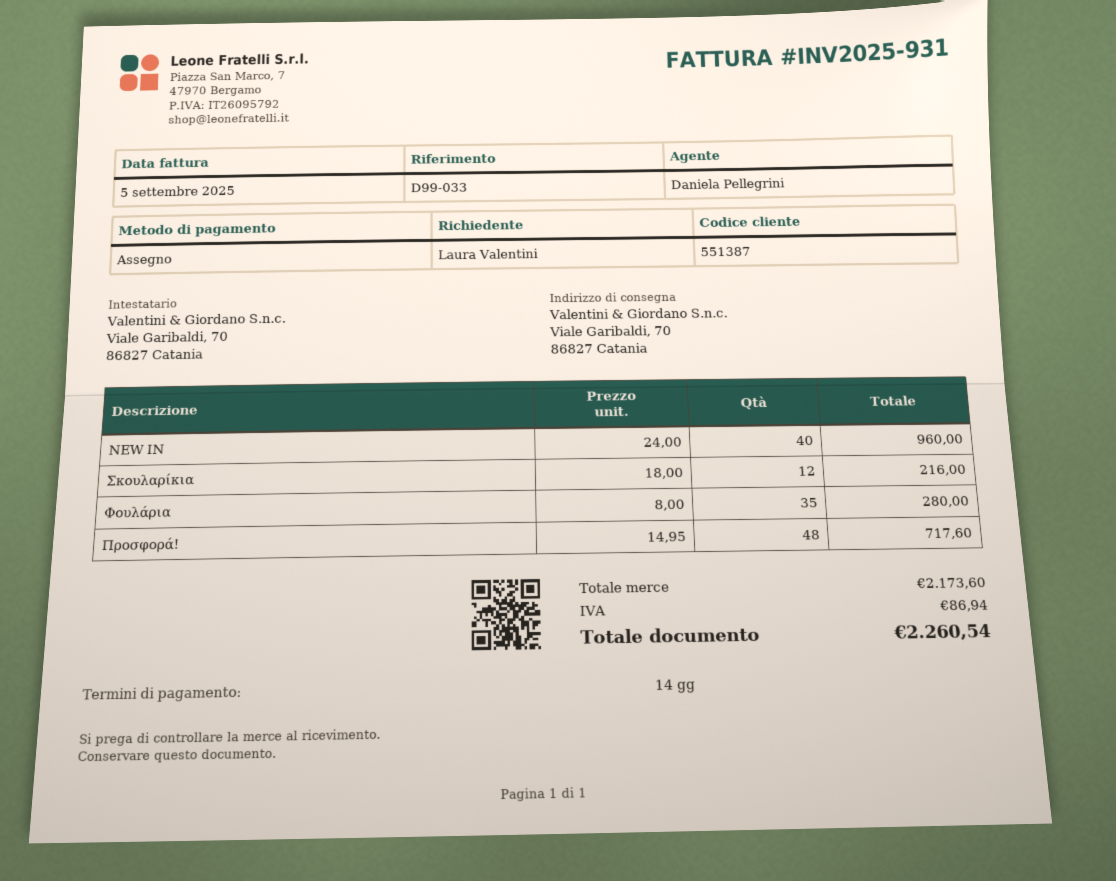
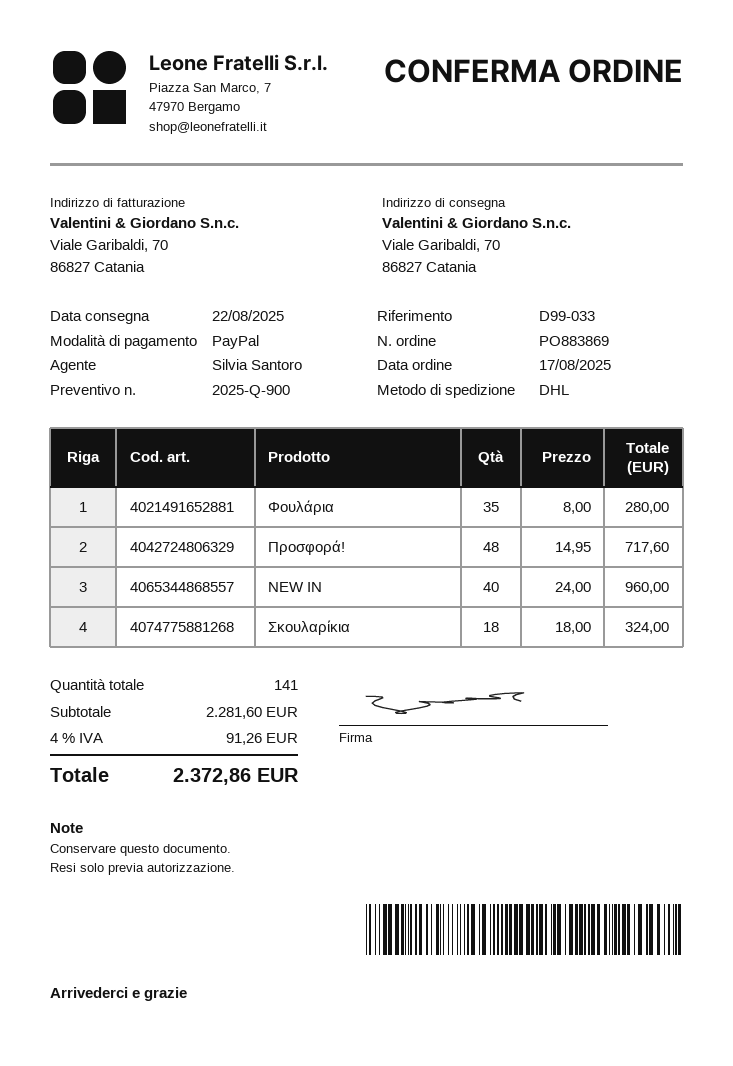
sales rep: Daniela Pellegrini -> Silvia Santoro
payment method: cheque -> PayPal
Σκουλαρίκια: 12 x 18.00 = 216.00 -> 18 x 18.00 = 324.00
subtotal: 2173.60 -> 2281.60
tax: 86.94 -> 91.26
total: 2260.54 -> 2372.86

